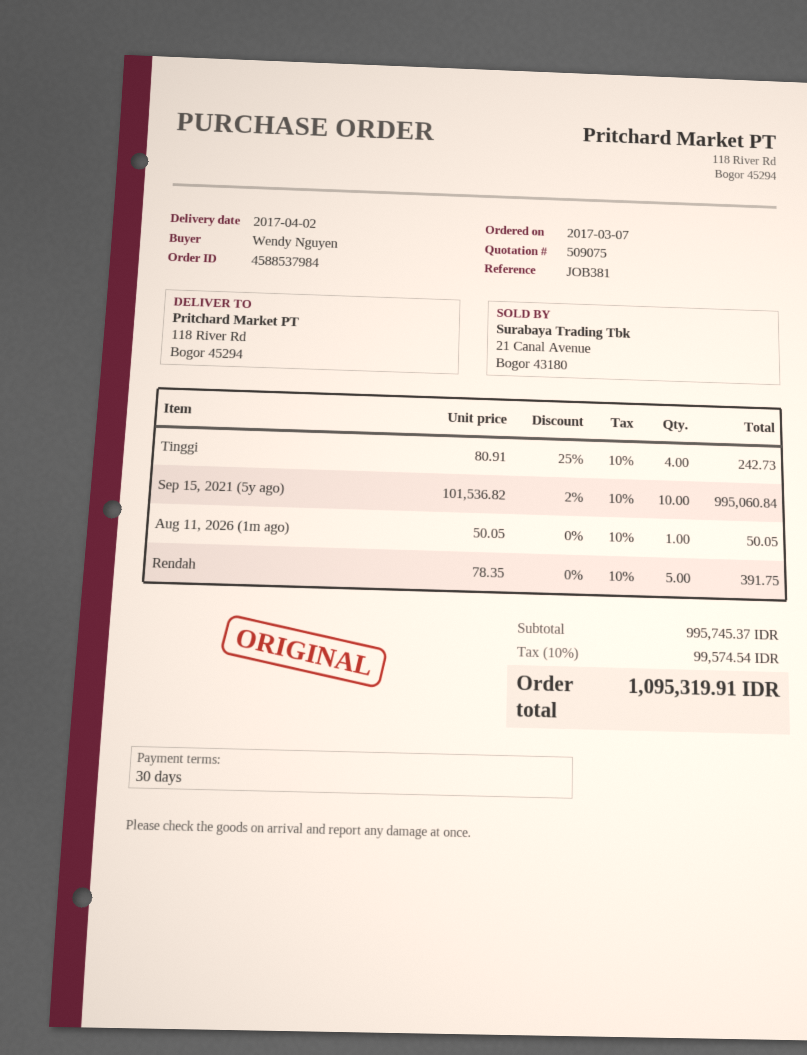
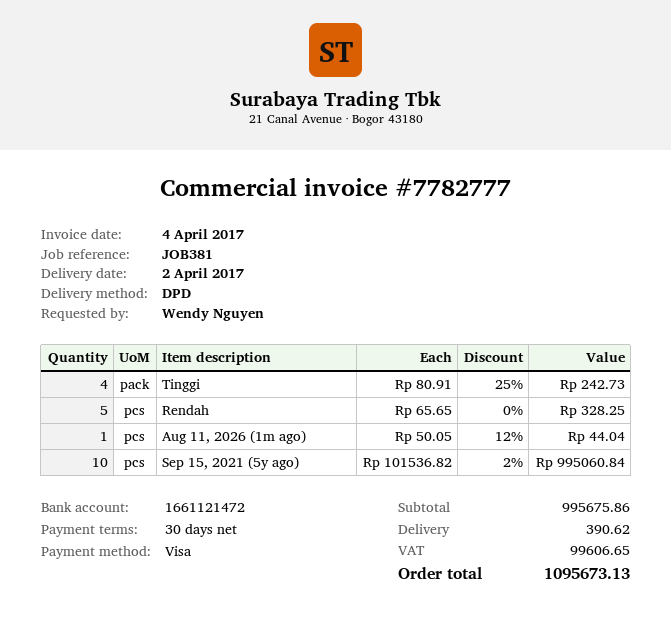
Aug 11, 2026 (1m ago): 1 x 50.05 = 50.05 -> 1 x 50.05 - 12% = 44.04
Rendah: 5 x 78.35 = 391.75 -> 5 x 65.65 = 328.25
subtotal: 995745.37 -> 995675.86
shipping: none -> 390.62
tax: 99574.54 -> 99606.65
total: 1095319.91 -> 1095673.13

